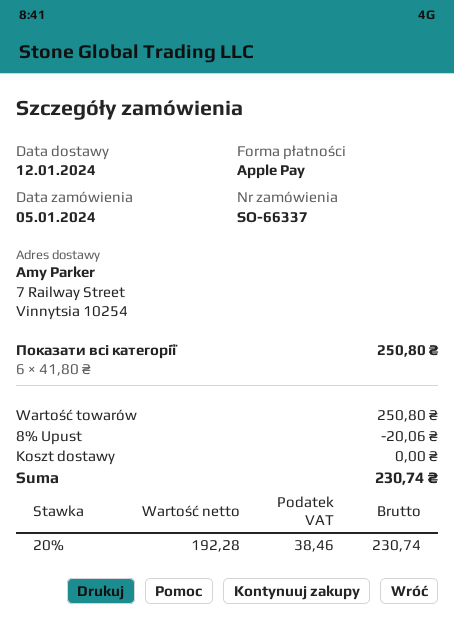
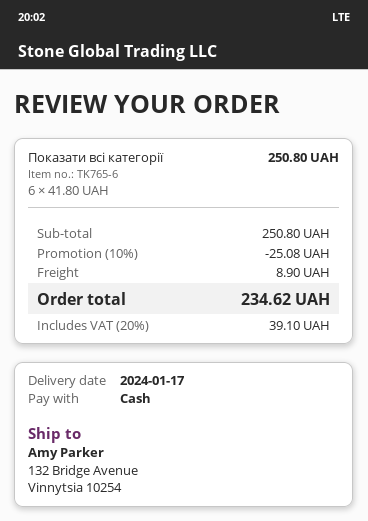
delivery date: 2024-01-12 -> 2024-01-17
payment method: Apple Pay -> cash
ship to: 7 Railway Street, Vinnytsia 10254 -> 132 Bridge Avenue, Vinnytsia 10254
discount: 8% = 20.06 -> 10% = 25.08
shipping: 0.00 -> 8.90
tax: 20% = 38.46 -> 20% = 39.10
total: 230.74 -> 234.62

